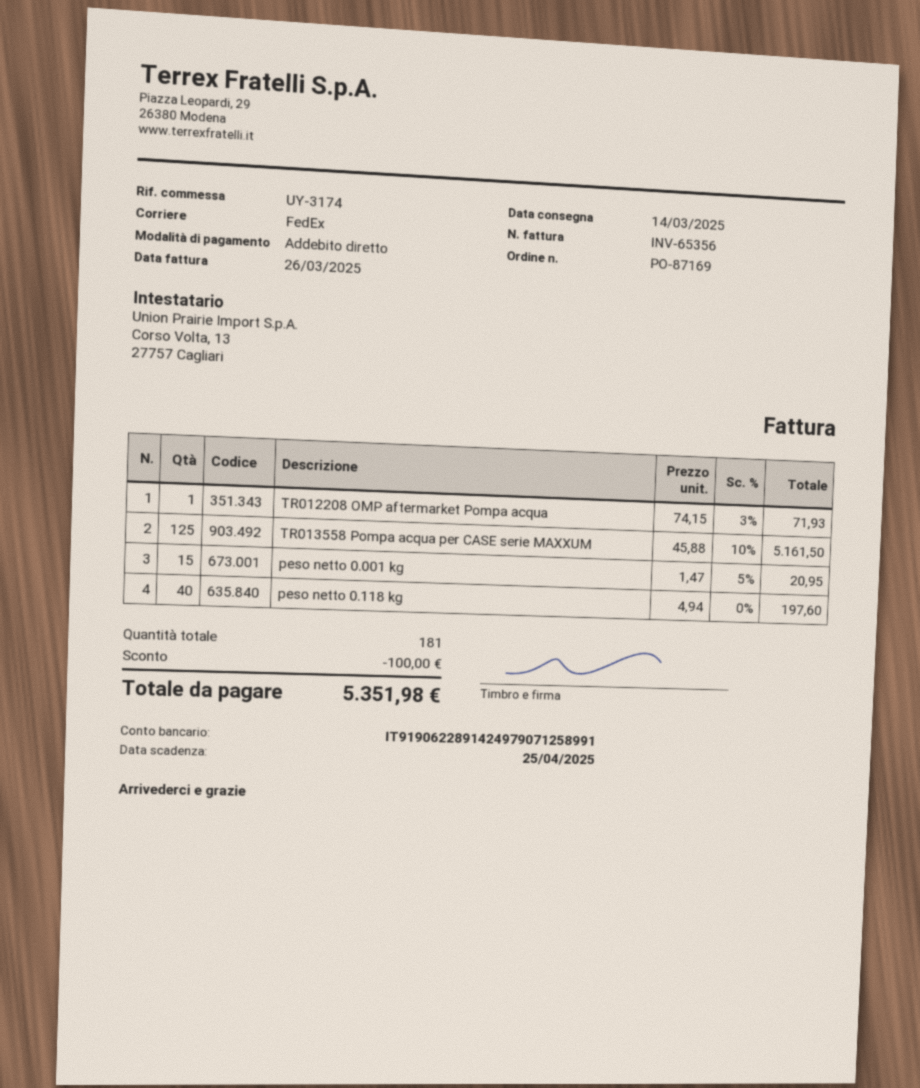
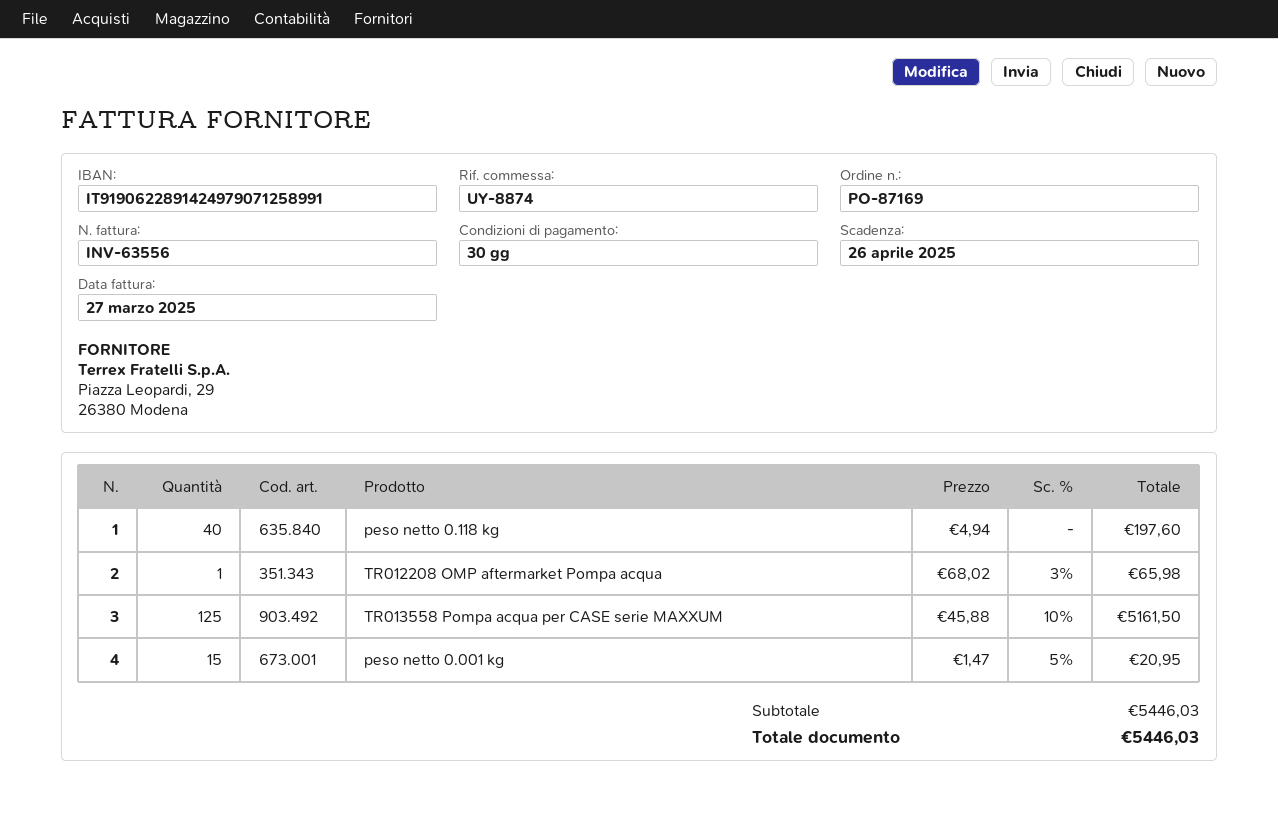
invoice number: INV-65356 -> INV-63556
invoice date: 2025-03-26 -> 2025-03-27
due date: 2025-04-25 -> 2025-04-26
reference: UY-3174 -> UY-8874
TR012208 OMP aftermarket Pompa acqua: 1 x 74.15 - 3% = 71.93 -> 1 x 68.02 - 3% = 65.98
discount: 100.00 -> none
total: 5351.98 -> 5446.03

